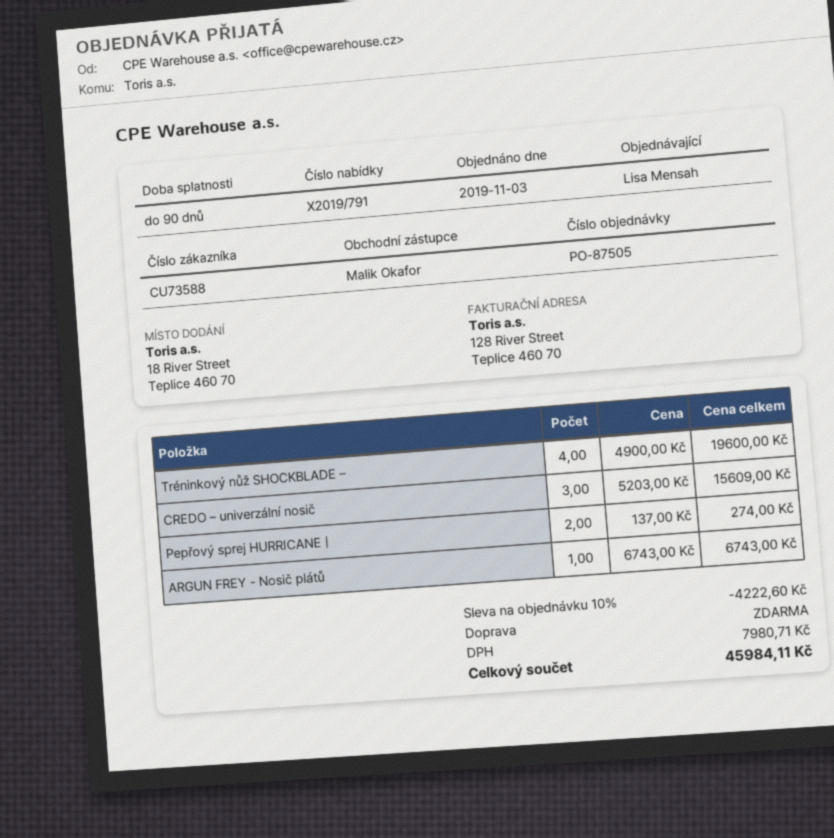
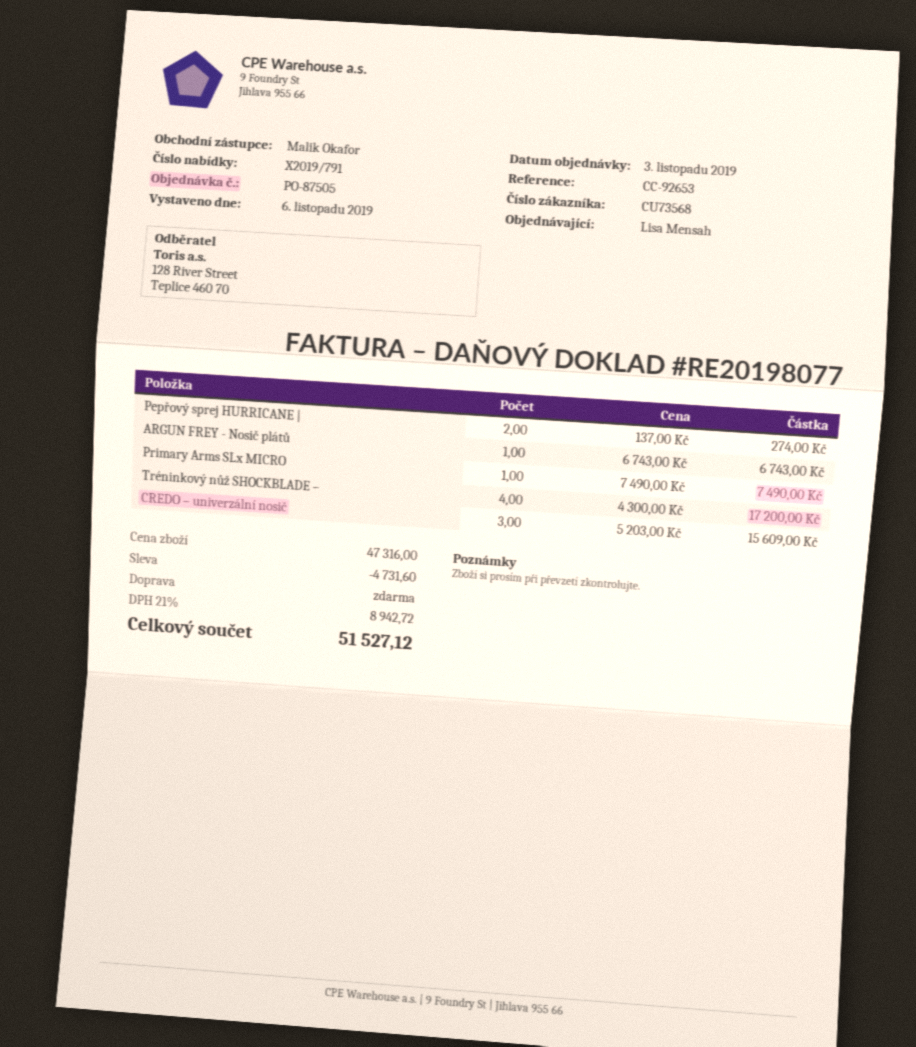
customer number: CU73588 -> CU73568
Tréninkový nůž SHOCKBLADE –: 4 x 4900.00 = 19600.00 -> 4 x 4300.00 = 17200.00
Primary Arms SLx MICRO: none -> 1 x 7490.00 = 7490.00
discount: 4222.60 -> 4731.60
tax: 7980.71 -> 8942.72
total: 45984.11 -> 51527.12

